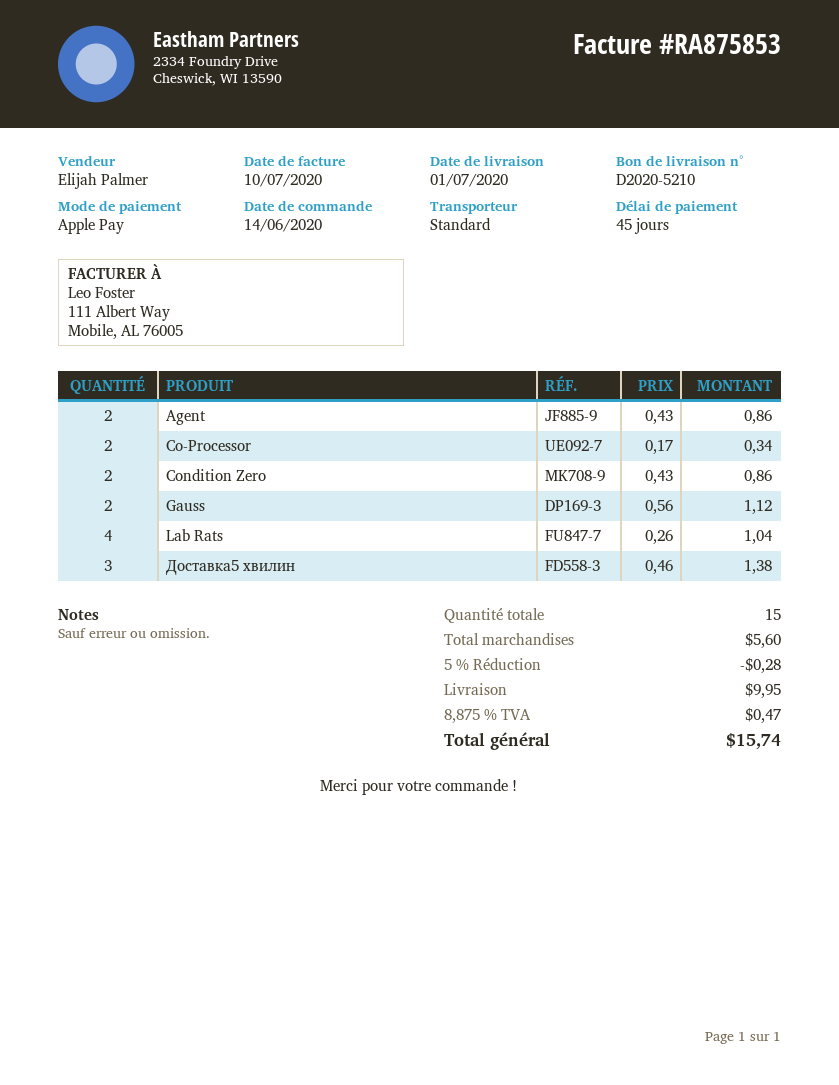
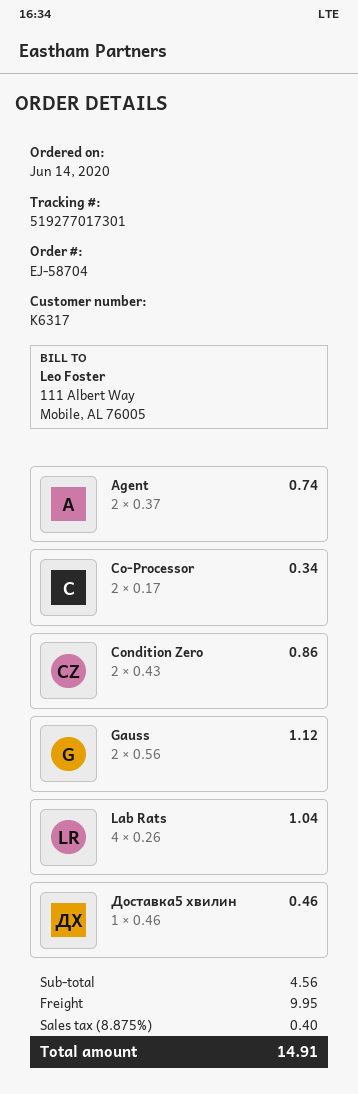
Agent: 2 x 0.43 = 0.86 -> 2 x 0.37 = 0.74
Доставка5 хвилин: 3 x 0.46 = 1.38 -> 1 x 0.46 = 0.46
subtotal: 5.60 -> 4.56
discount: 5% = 0.28 -> none
tax: 8.875% = 0.47 -> 8.875% = 0.40
total: 15.74 -> 14.91

